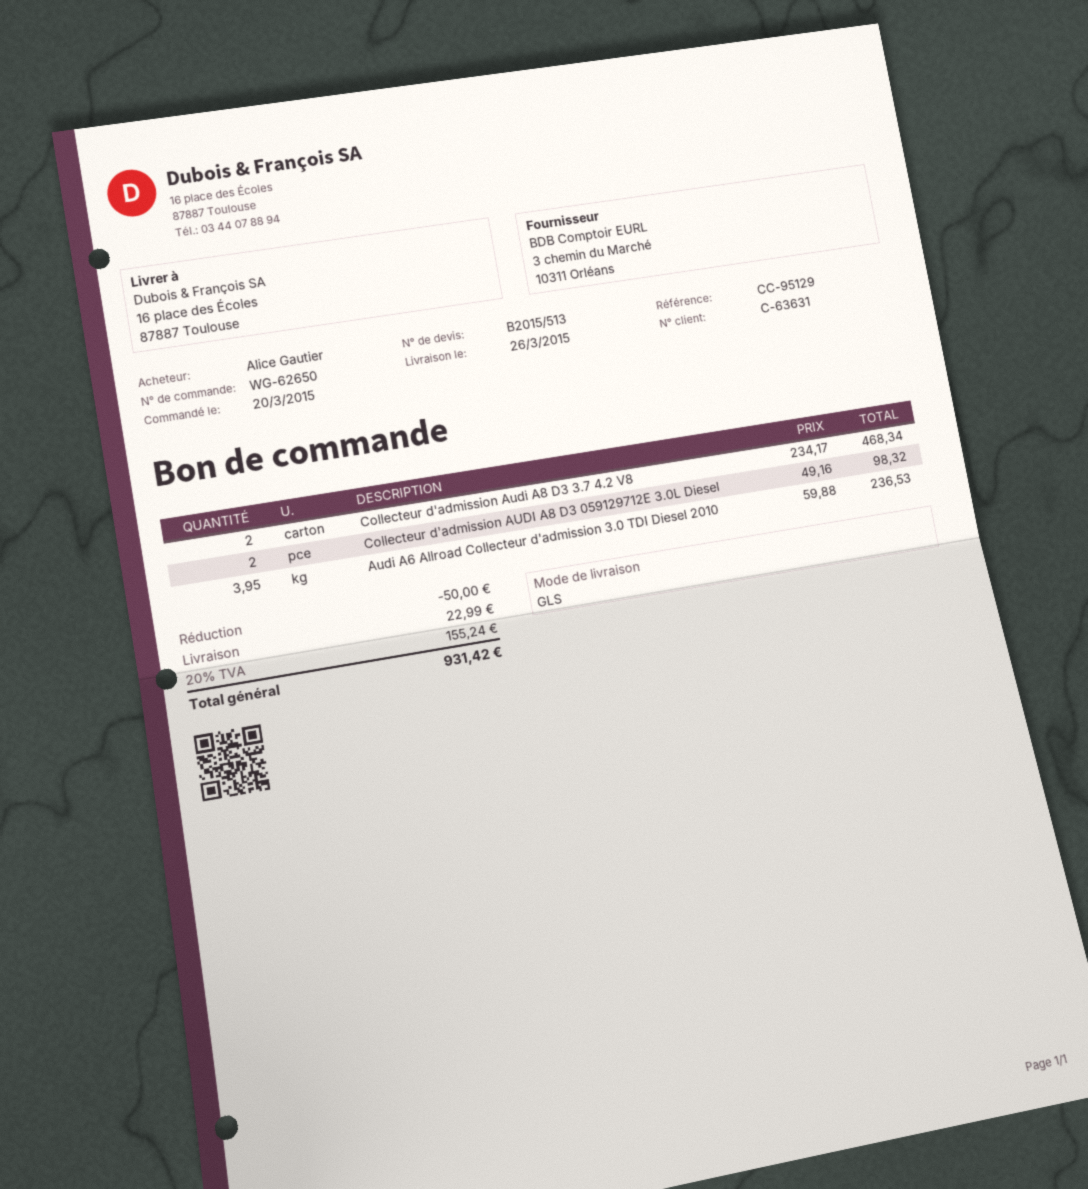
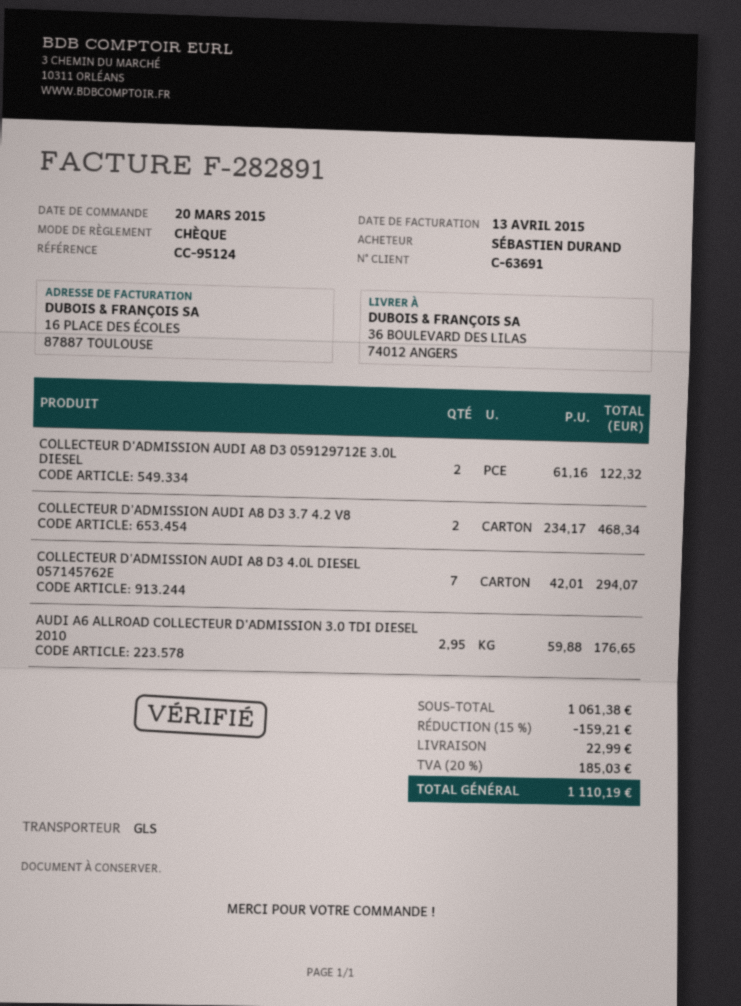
customer number: C-63631 -> C-63691
reference: CC-95129 -> CC-95124
ordered by: Alice Gautier -> SÉBASTIEN DURAND
ship to: 16 place des Écoles, 87887 Toulouse -> 36 BOULEVARD DES LILAS, 74012 ANGERS
Collecteur d'admission AUDI A8 D3 059129712E 3.0L Diesel: 2 x 49.16 = 98.32 -> 2 x 61.16 = 122.32
Audi A6 Allroad Collecteur d'admission 3.0 TDI Diesel 2010: 3.95 x 59.88 = 236.53 -> 2.95 x 59.88 = 176.65
COLLECTEUR D'ADMISSION AUDI A8 D3 4.0L DIESEL 057145762E: none -> 7 x 42.01 = 294.07
discount: 50.00 -> 159.21
tax: 20% = 155.24 -> 20% = 185.03
total: 931.42 -> 1110.19

